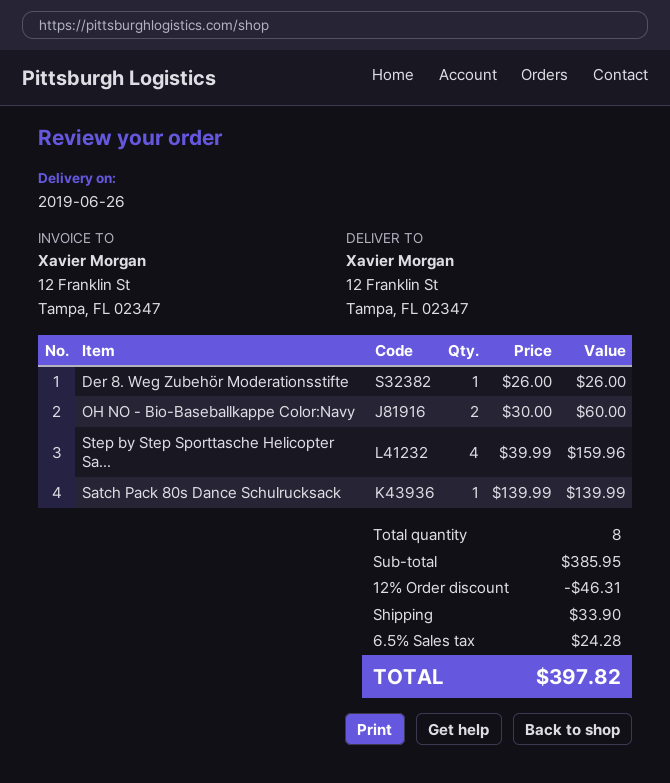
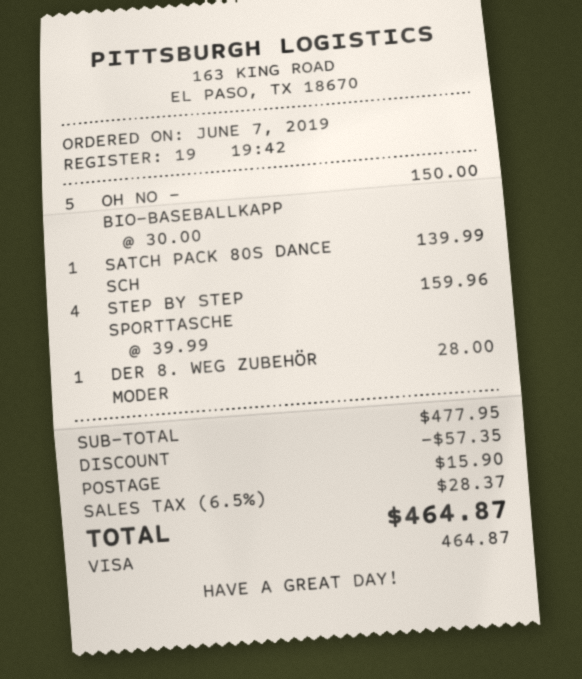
Der 8. Weg Zubehör Moderationsstifte: 1 x 26.00 = 26.00 -> 1 x 28.00 = 28.00
OH NO - Bio-Baseballkappe Color:Navy: 2 x 30.00 = 60.00 -> 5 x 30.00 = 150.00
subtotal: 385.95 -> 477.95
discount: 46.31 -> 57.35
shipping: 33.90 -> 15.90
tax: 6.5% = 24.28 -> 6.5% = 28.37
total: 397.82 -> 464.87

